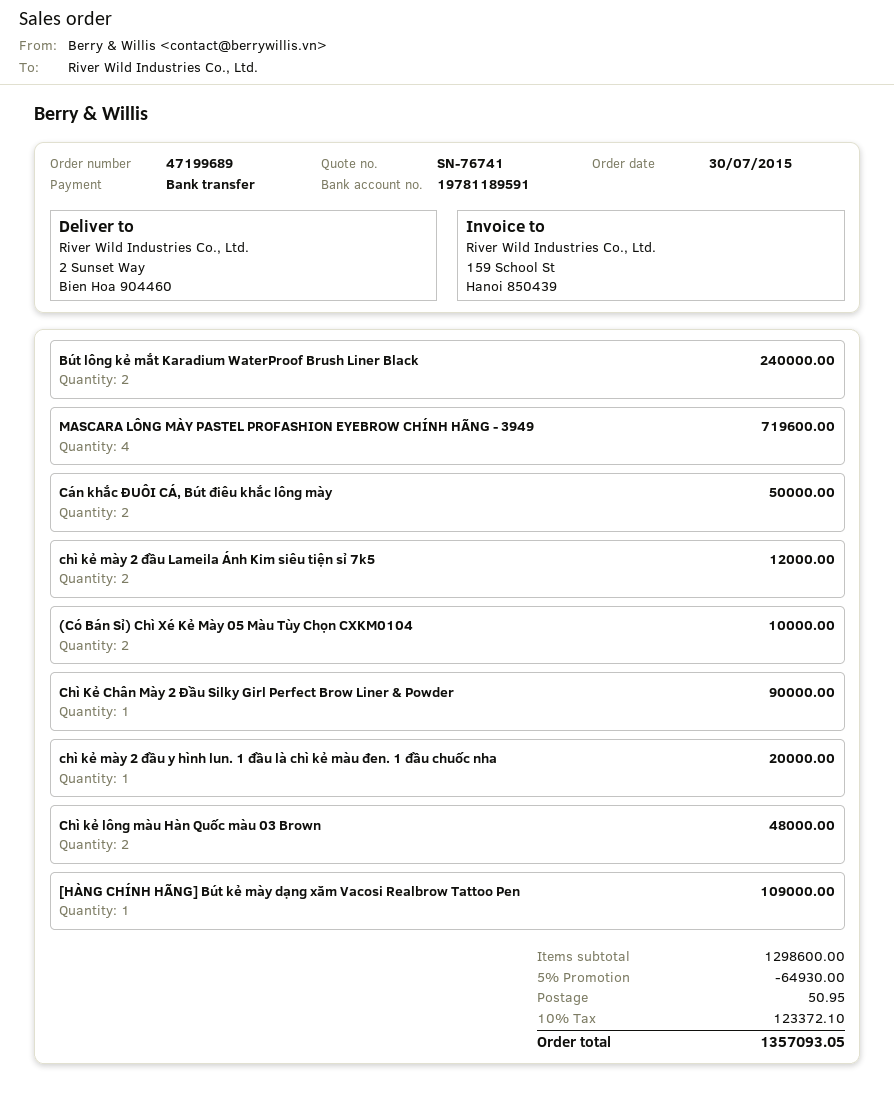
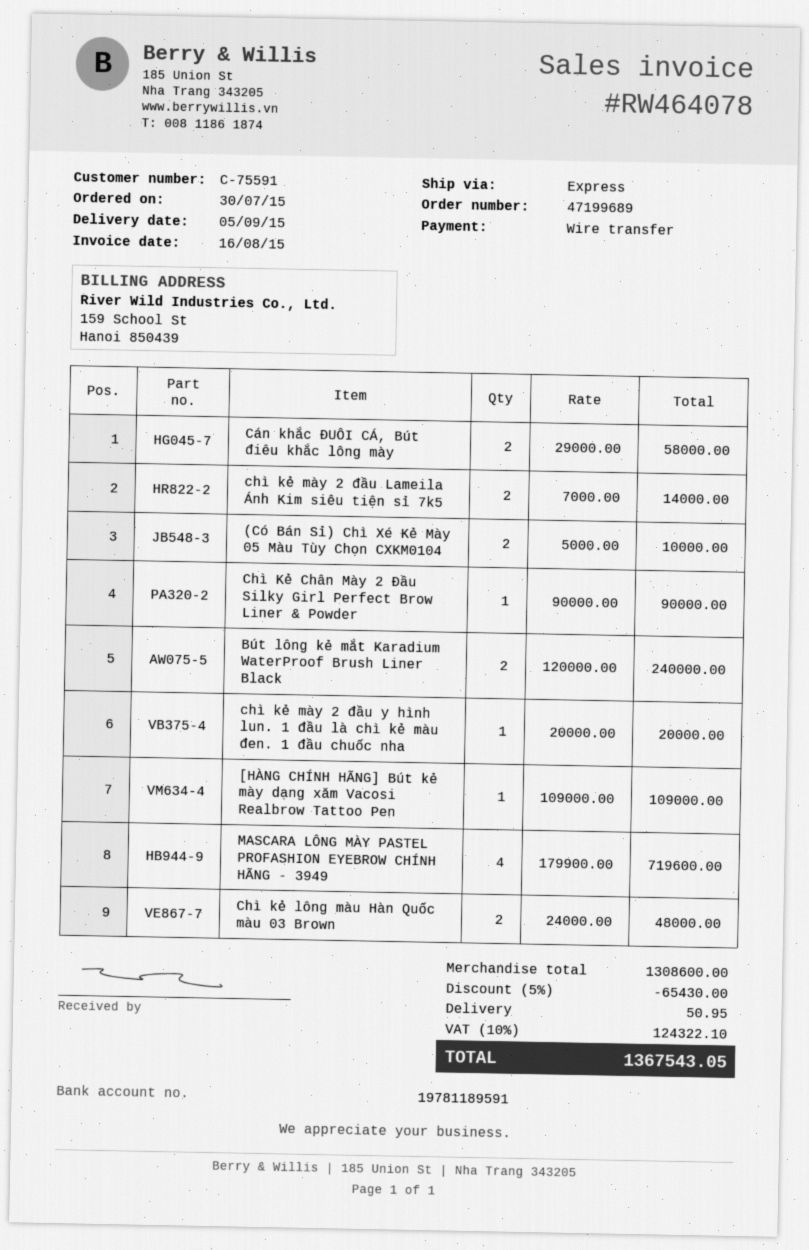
Cán khắc ĐUÔI CÁ, Bút điêu khắc lông mày: 2 for 50000.00 -> 2 for 58000.00
chì kẻ mày 2 đầu Lameila Ánh Kim siêu tiện sỉ 7k5: 2 for 12000.00 -> 2 for 14000.00
subtotal: 1298600.00 -> 1308600.00
discount: 5% = 64930.00 -> 5% = 65430.00
tax: 10% = 123372.10 -> 10% = 124322.10
total: 1357093.05 -> 1367543.05

